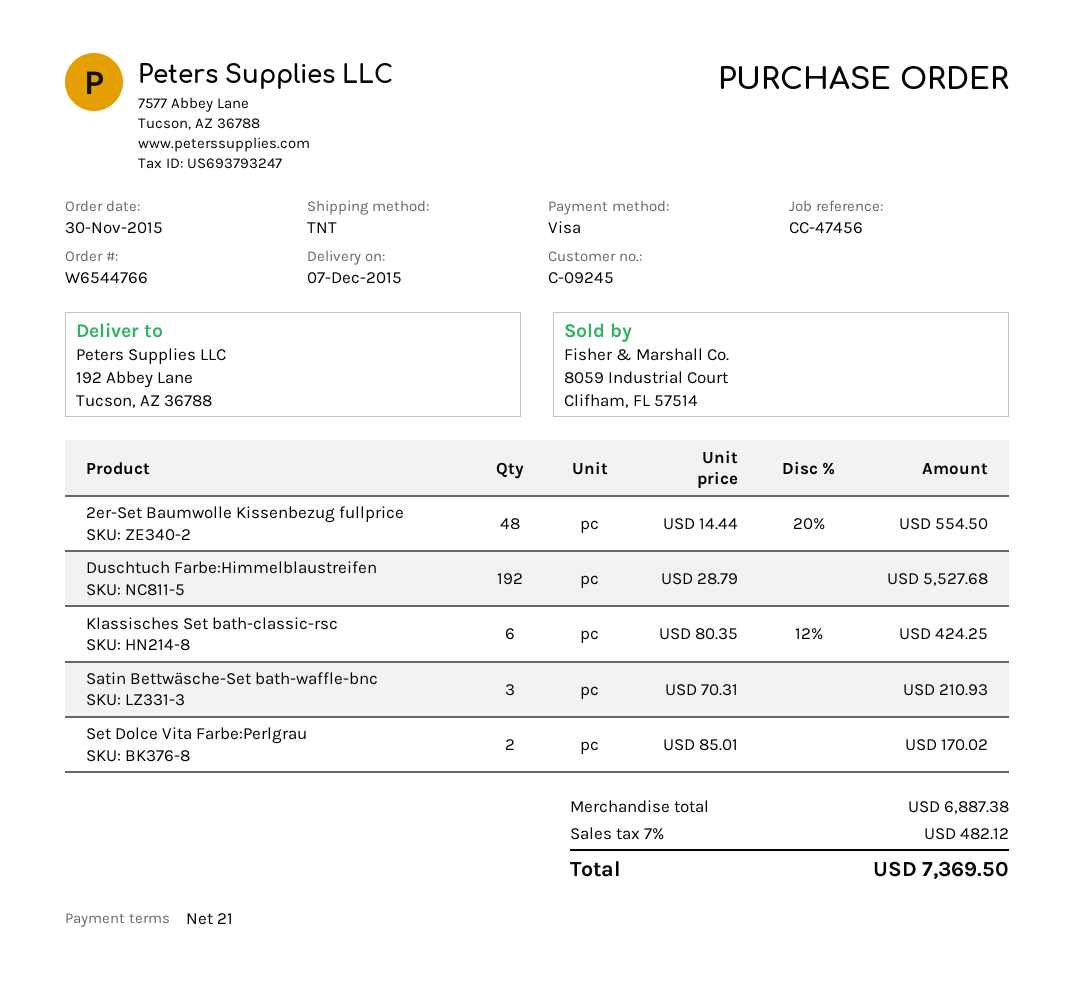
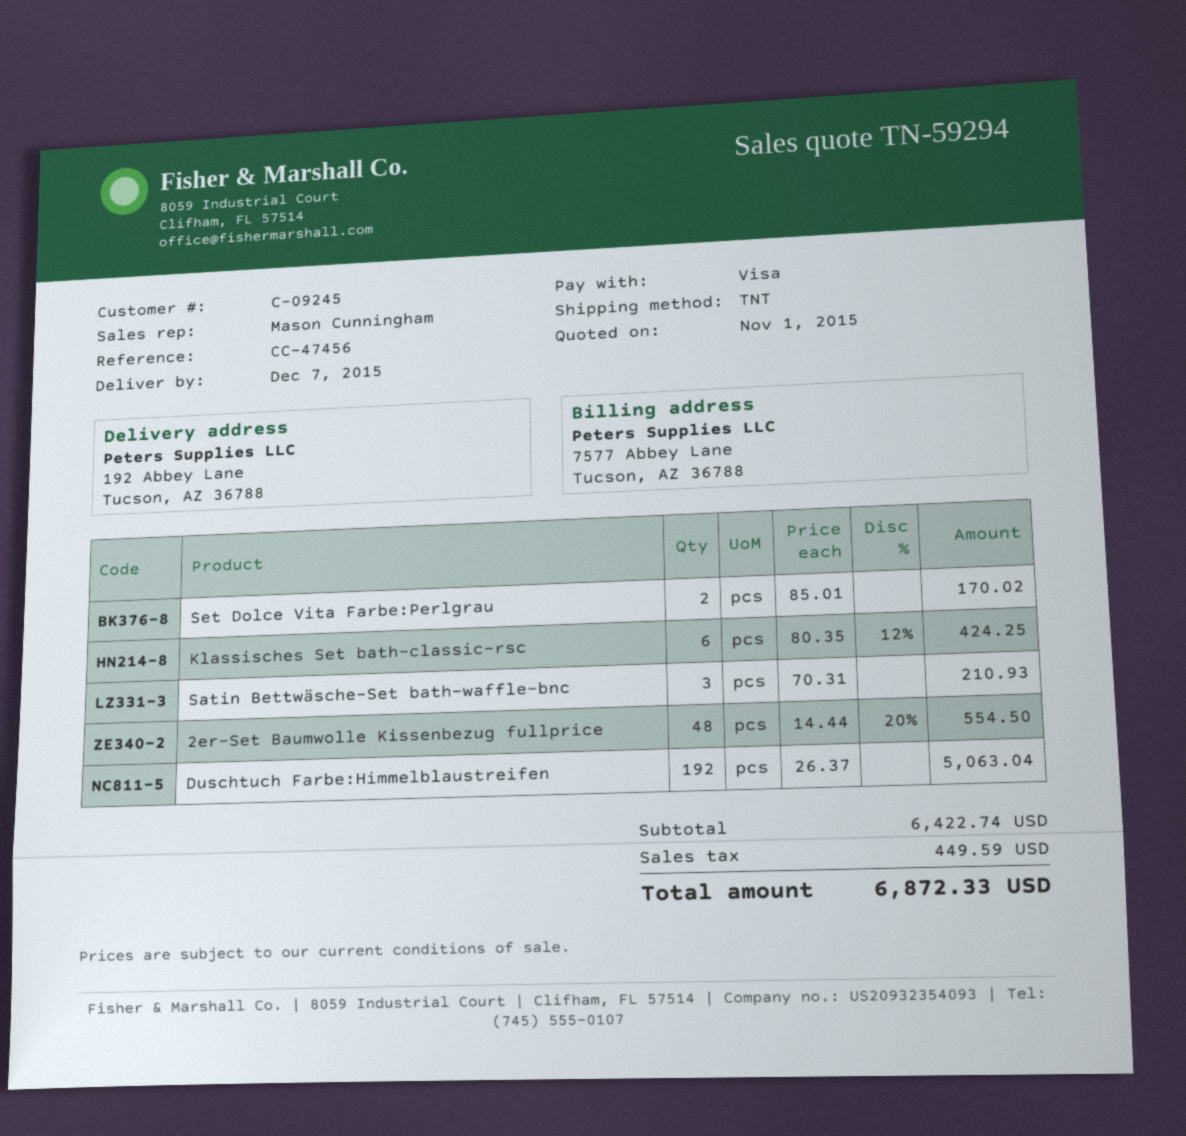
Duschtuch Farbe:Himmelblaustreifen: 192 x 28.79 = 5527.68 -> 192 x 26.37 = 5063.04
subtotal: 6887.38 -> 6422.74
tax: 482.12 -> 449.59
total: 7369.50 -> 6872.33

